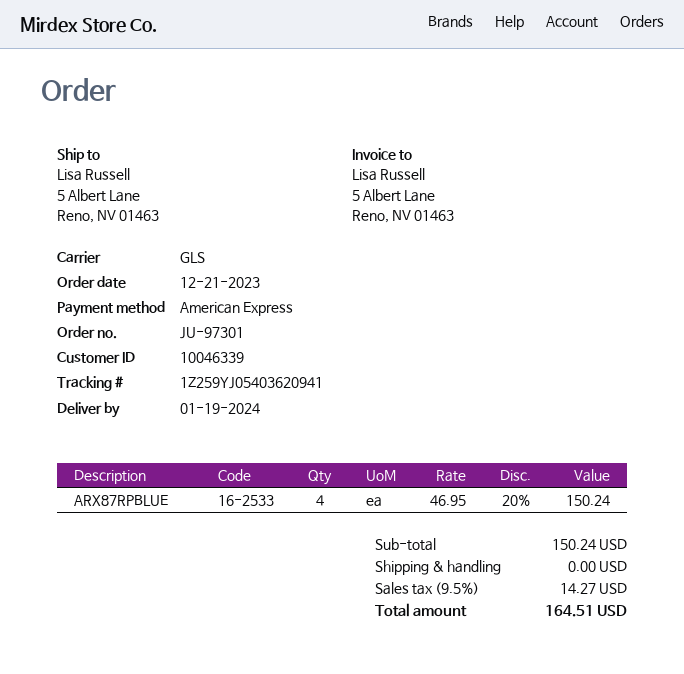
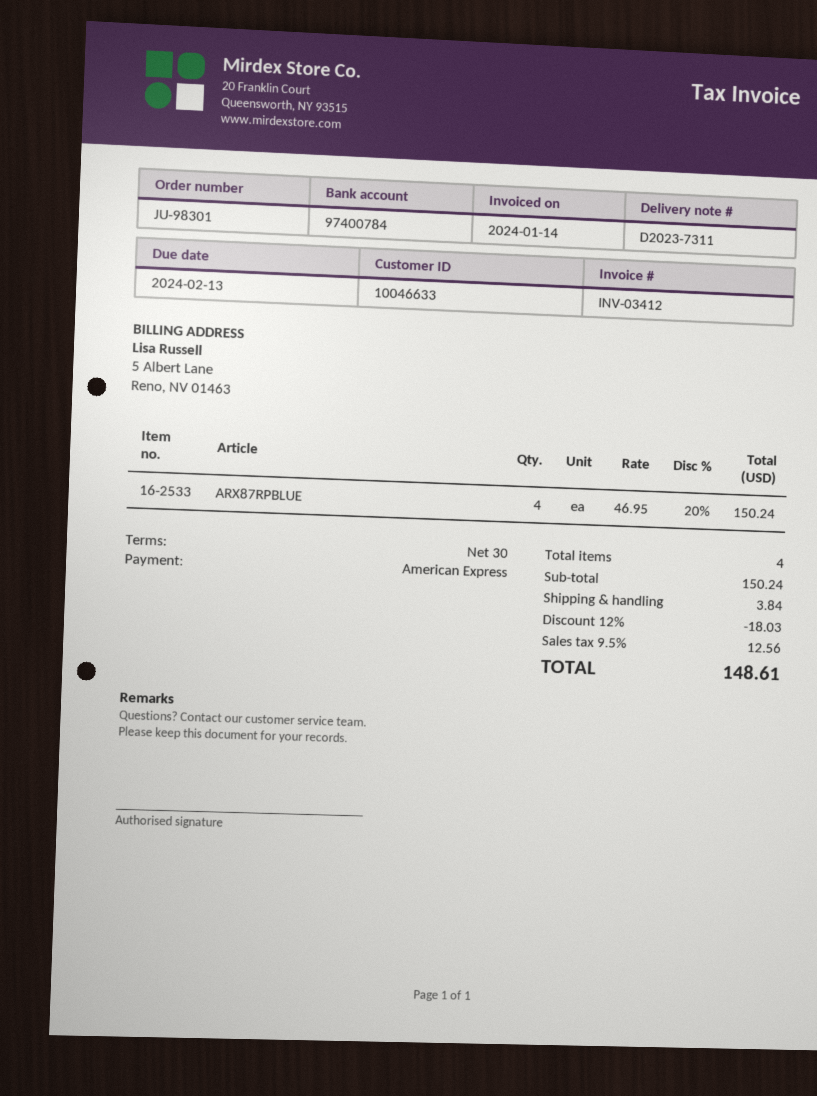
order number: JU-97301 -> JU-98301
customer number: 10046339 -> 10046633
discount: none -> 12% = 18.03
shipping: 0.00 -> 3.84
tax: 9.5% = 14.27 -> 9.5% = 12.56
total: 164.51 -> 148.61

